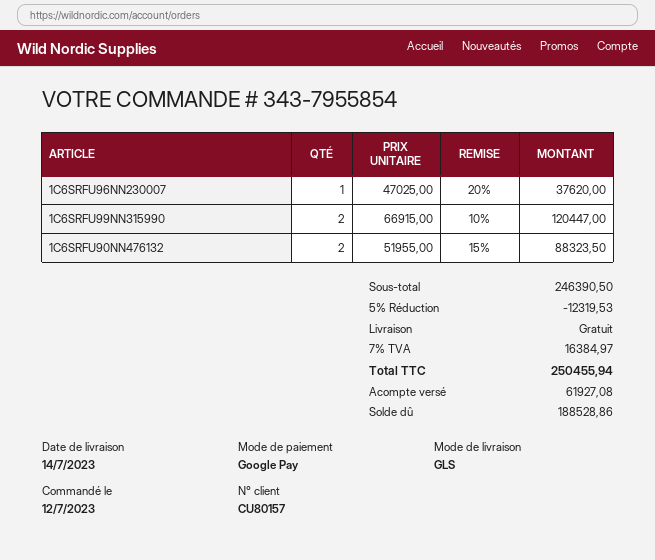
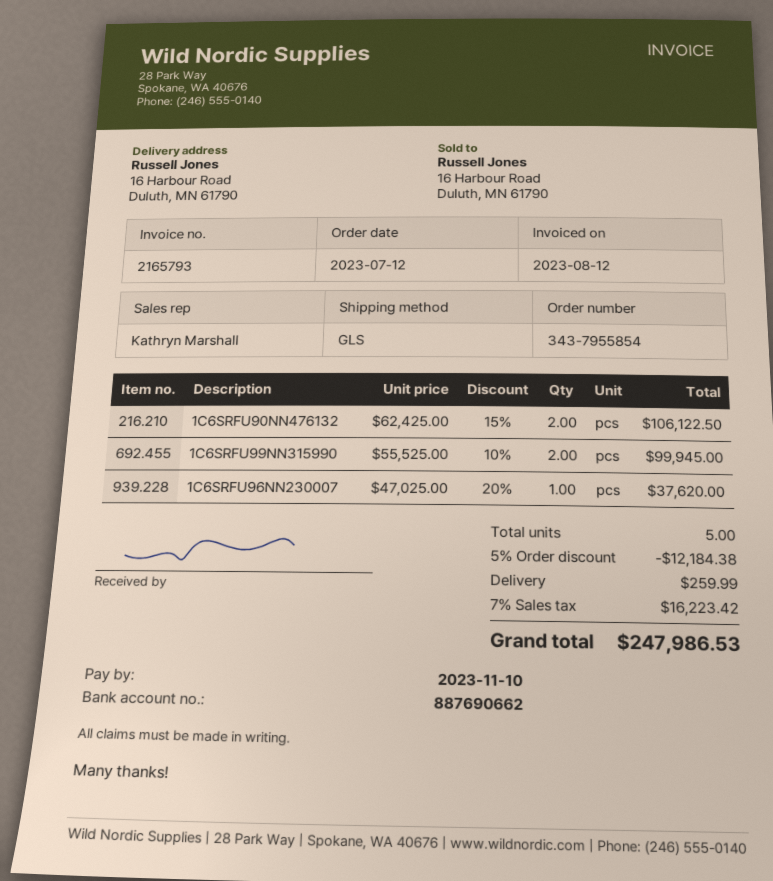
1C6SRFU99NN315990: 2 x 66915.00 - 10% = 120447.00 -> 2 x 55525.00 - 10% = 99945.00
1C6SRFU90NN476132: 2 x 51955.00 - 15% = 88323.50 -> 2 x 62425.00 - 15% = 106122.50
discount: 5% = 12319.53 -> 5% = 12184.38
shipping: 0.00 -> 259.99
tax: 7% = 16384.97 -> 7% = 16223.42
total: 250455.94 -> 247986.53

